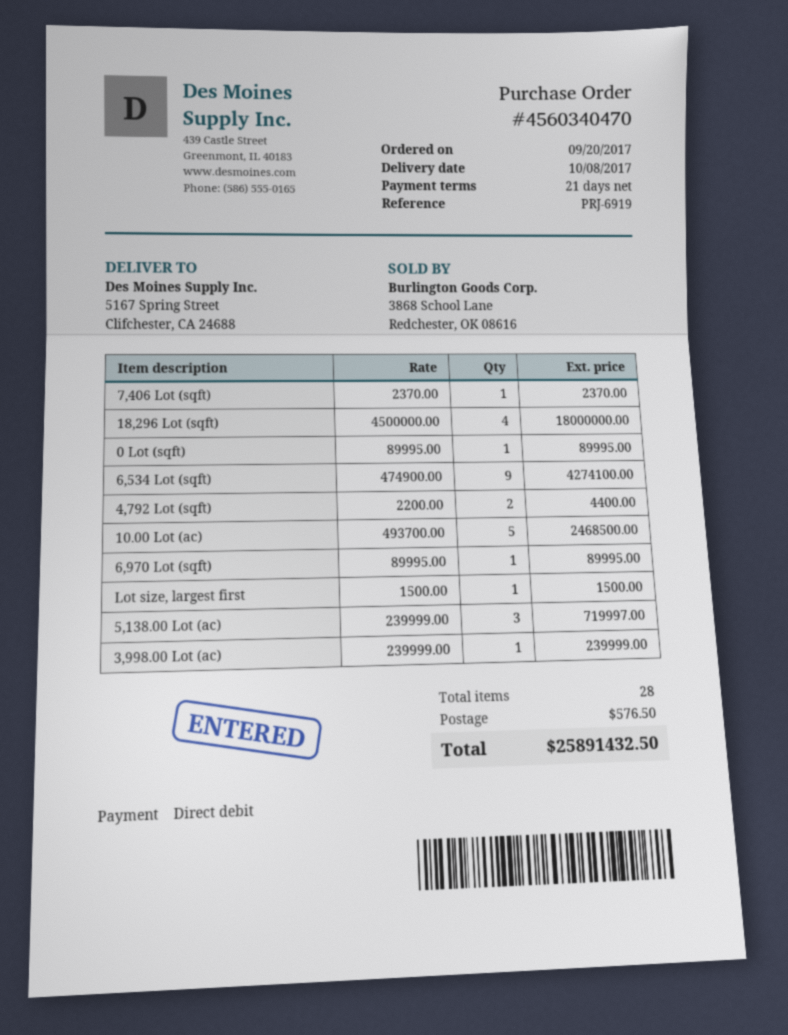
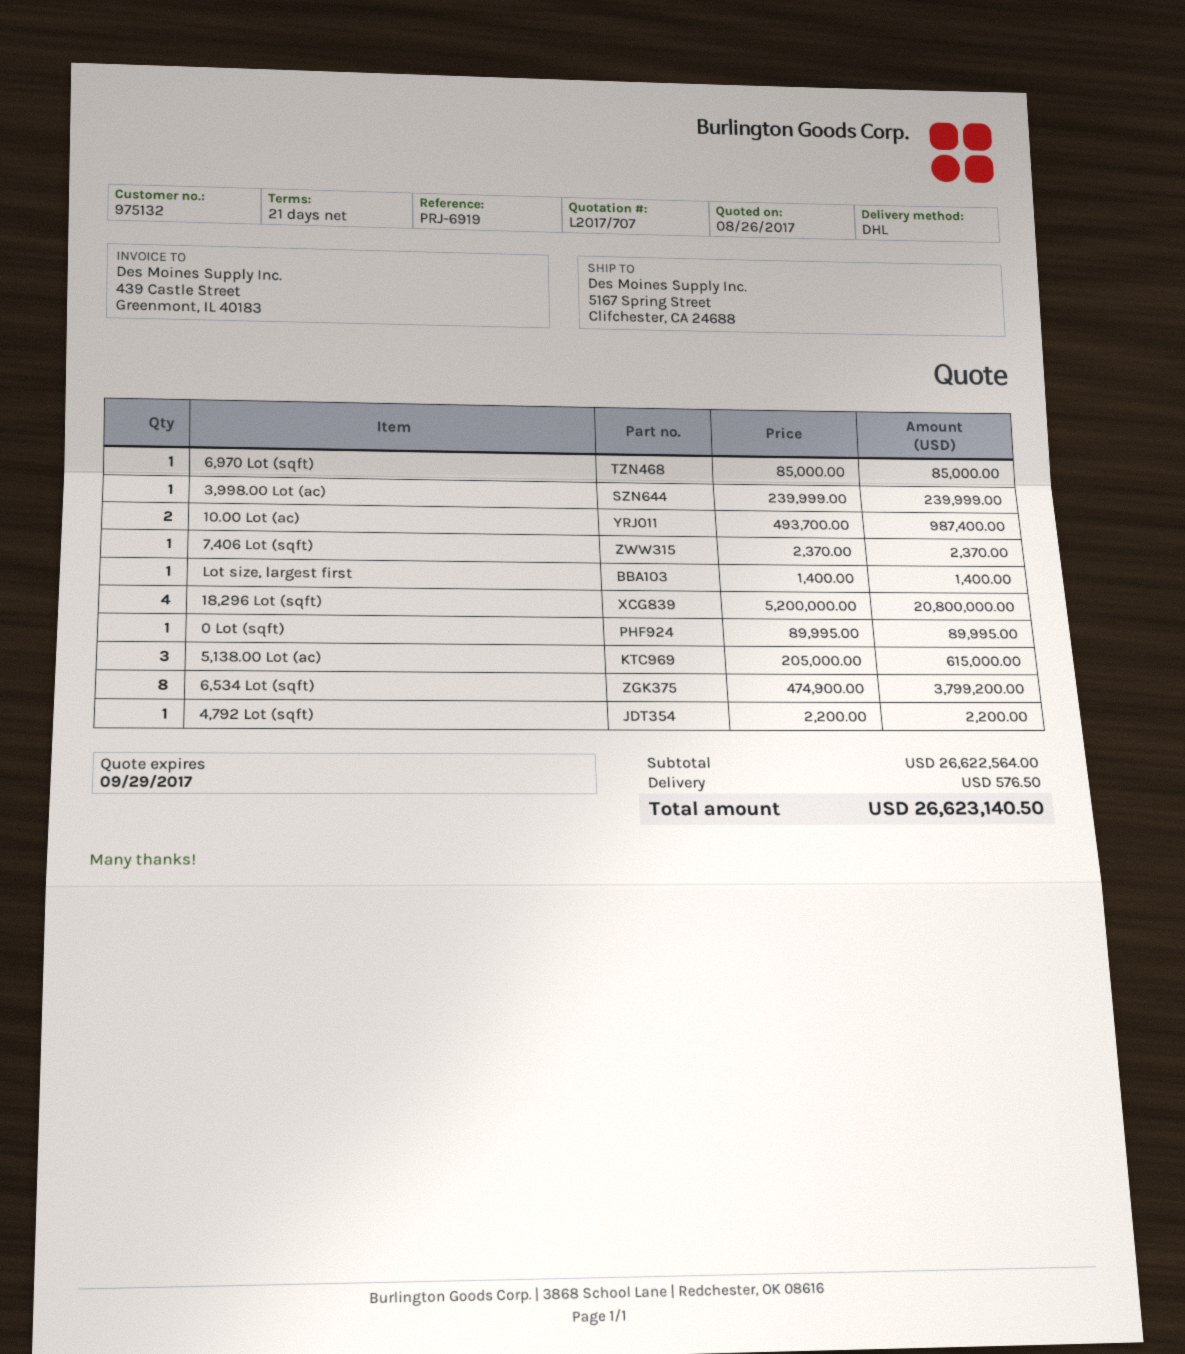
18,296 Lot (sqft): 4 x 4500000.00 = 18000000.00 -> 4 x 5200000.00 = 20800000.00
6,534 Lot (sqft): 9 x 474900.00 = 4274100.00 -> 8 x 474900.00 = 3799200.00
4,792 Lot (sqft): 2 x 2200.00 = 4400.00 -> 1 x 2200.00 = 2200.00
10.00 Lot (ac): 5 x 493700.00 = 2468500.00 -> 2 x 493700.00 = 987400.00
6,970 Lot (sqft): 1 x 89995.00 = 89995.00 -> 1 x 85000.00 = 85000.00
Lot size, largest first: 1 x 1500.00 = 1500.00 -> 1 x 1400.00 = 1400.00
5,138.00 Lot (ac): 3 x 239999.00 = 719997.00 -> 3 x 205000.00 = 615000.00
total: 25891432.50 -> 26623140.50

